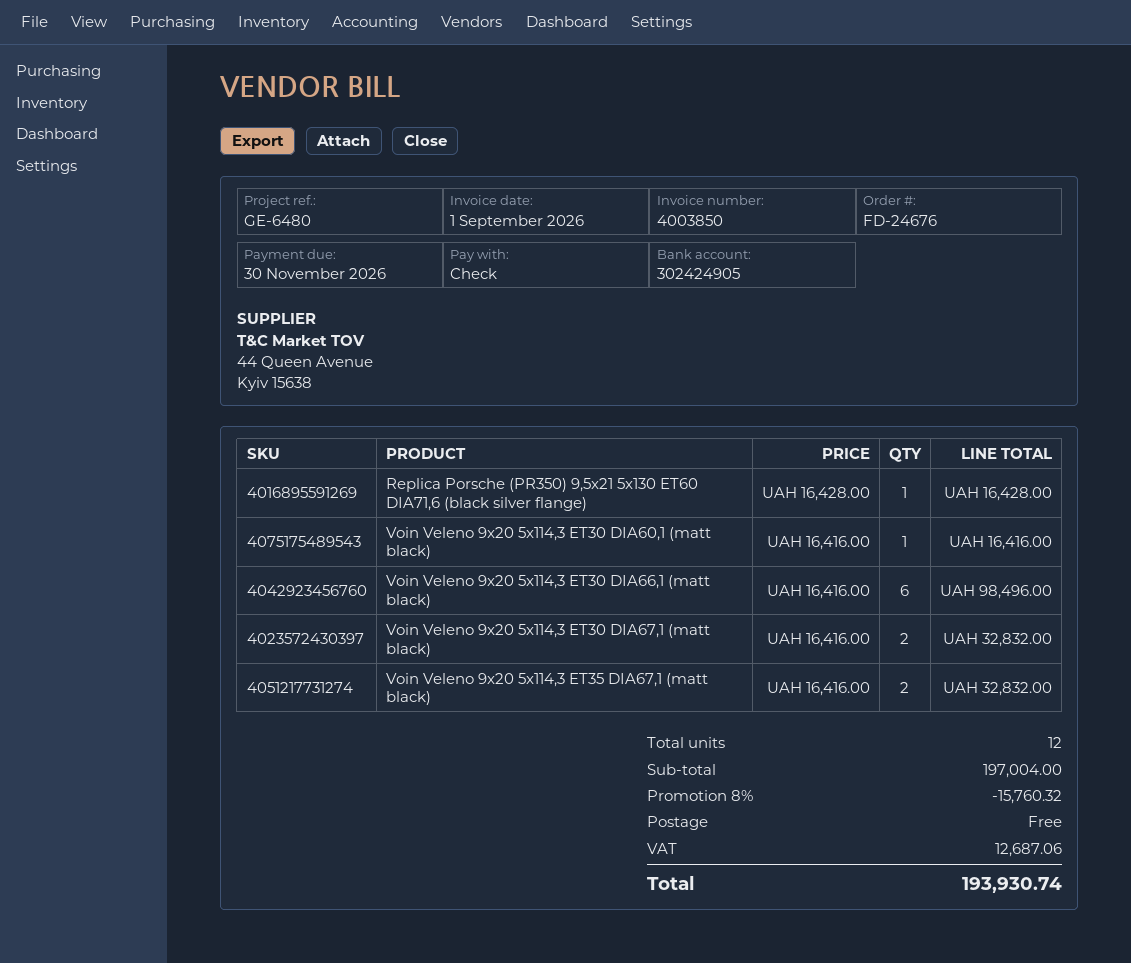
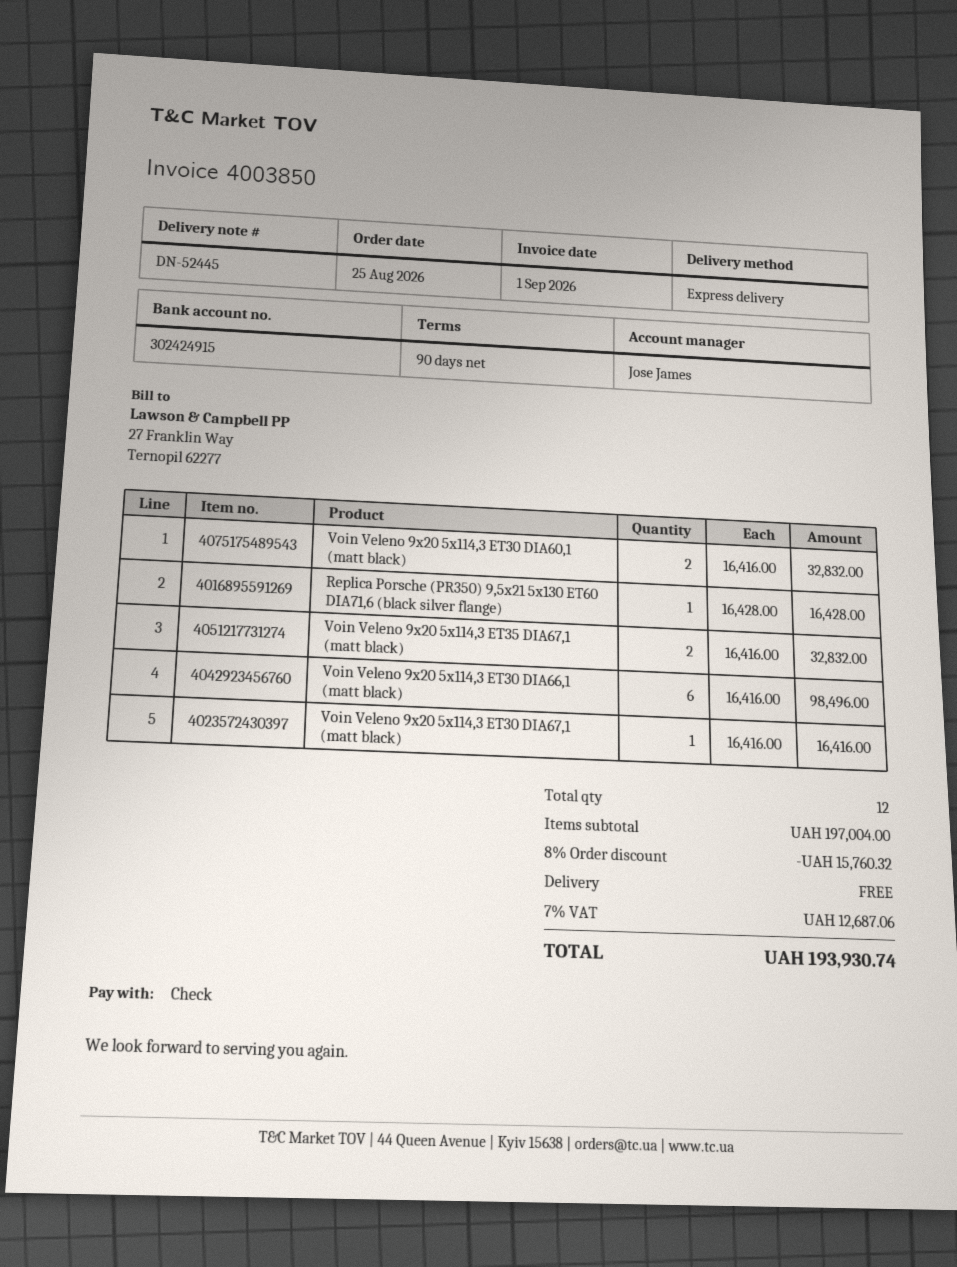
bank account: 302424905 -> 302424915
Voin Veleno 9x20 5x114,3 ET30 DIA60,1 (matt black): 1 x 16416.00 = 16416.00 -> 2 x 16416.00 = 32832.00
Voin Veleno 9x20 5x114,3 ET30 DIA67,1 (matt black): 2 x 16416.00 = 32832.00 -> 1 x 16416.00 = 16416.00

